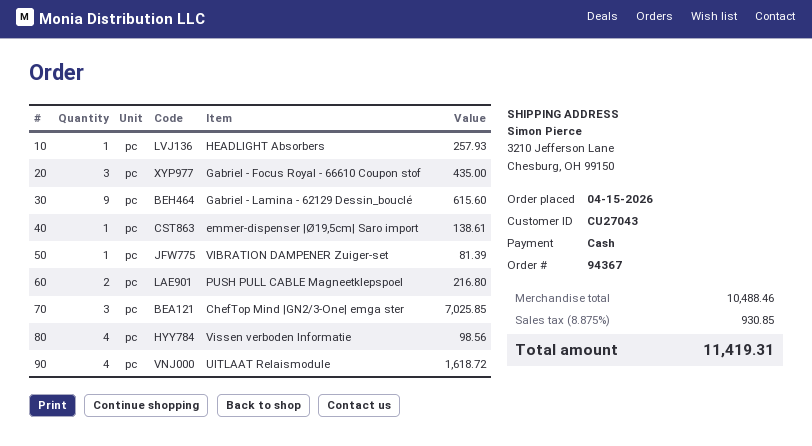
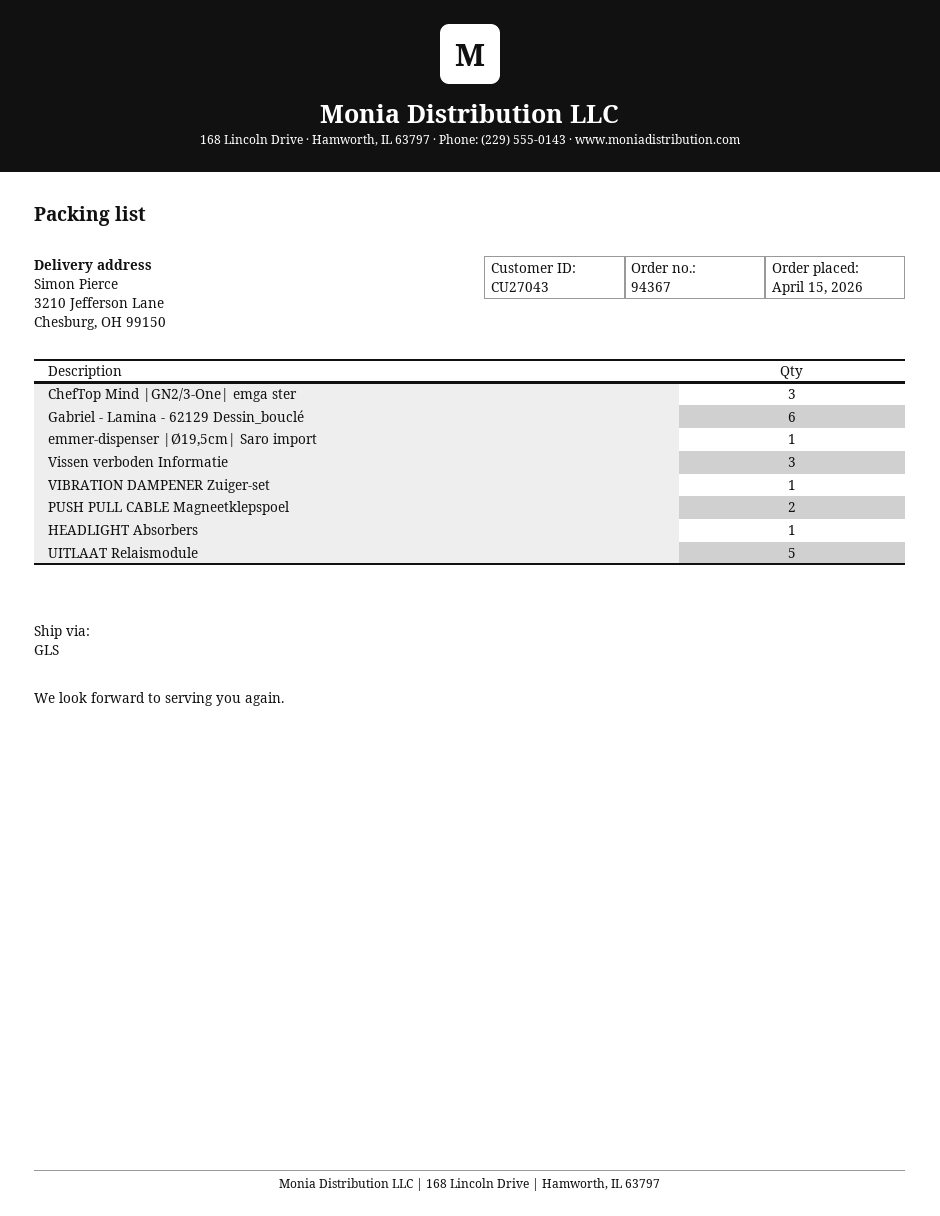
Gabriel - Focus Royal - 66610 Coupon stof: 3 -> none
Gabriel - Lamina - 62129 Dessin_bouclé: 9 -> 6
Vissen verboden Informatie: 4 -> 3
UITLAAT Relaismodule: 4 -> 5

